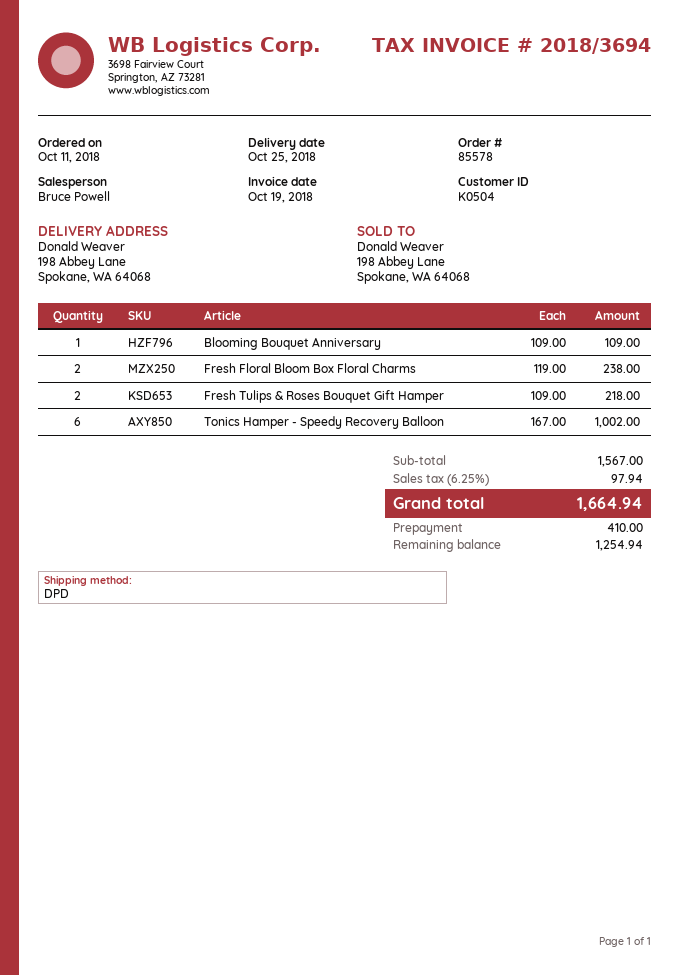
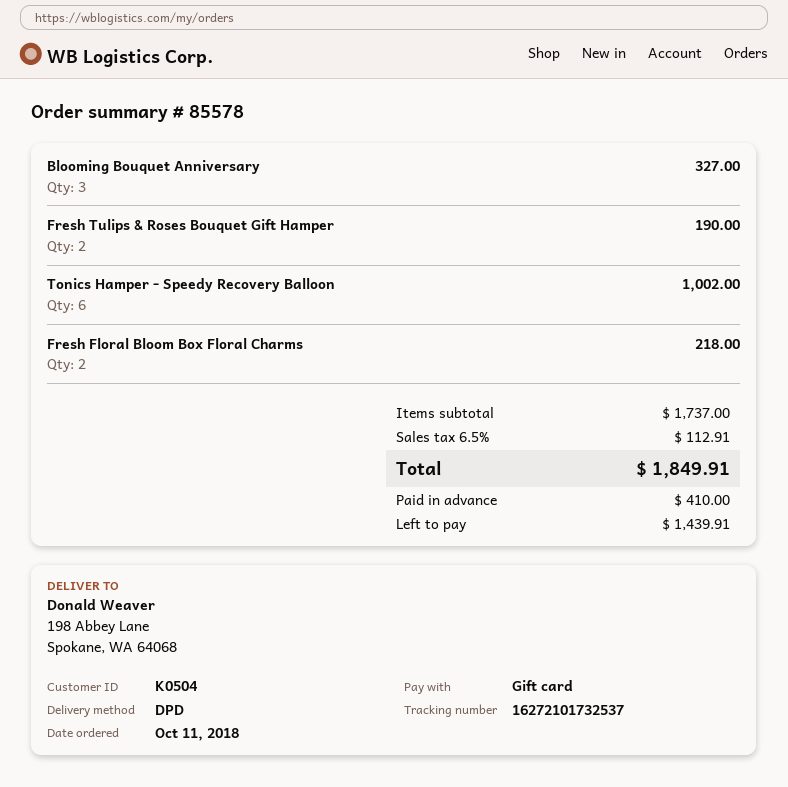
Blooming Bouquet Anniversary: 1 for 109.00 -> 3 for 327.00
Fresh Floral Bloom Box Floral Charms: 2 for 238.00 -> 2 for 218.00
Fresh Tulips & Roses Bouquet Gift Hamper: 2 for 218.00 -> 2 for 190.00
subtotal: 1567.00 -> 1737.00
tax: 6.25% = 97.94 -> 6.5% = 112.91
total: 1664.94 -> 1849.91
balance: 1254.94 -> 1439.91

